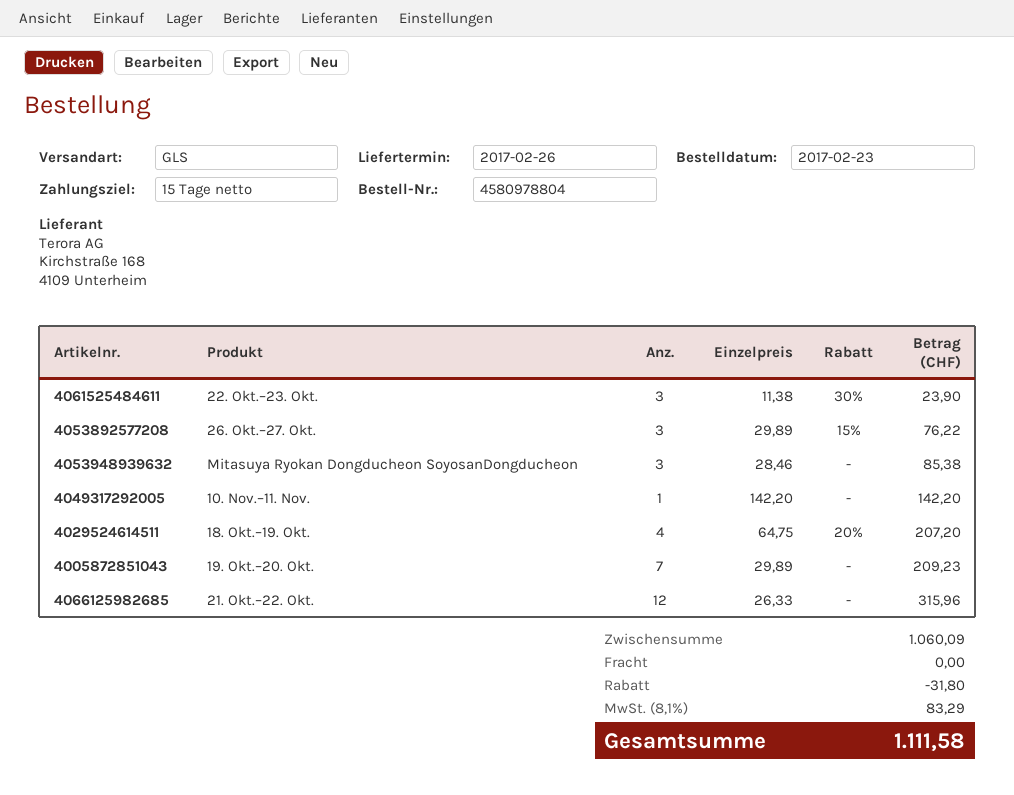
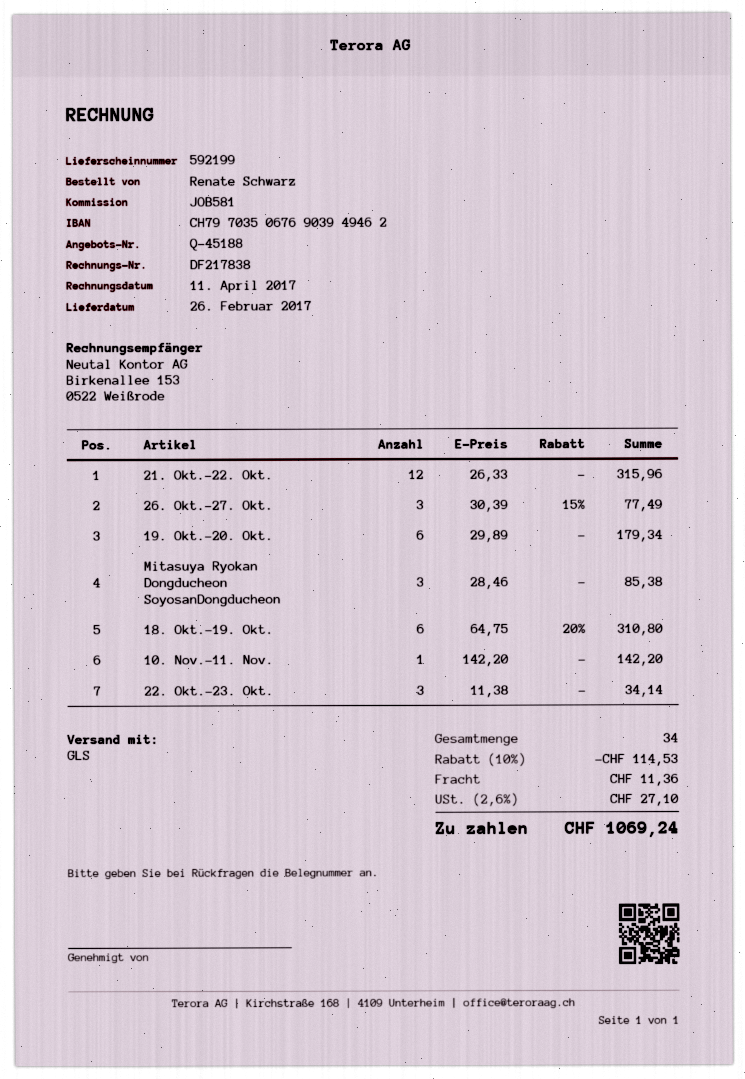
22. Okt.–23. Okt.: 3 x 11.38 - 30% = 23.90 -> 3 x 11.38 = 34.14
26. Okt.–27. Okt.: 3 x 29.89 - 15% = 76.22 -> 3 x 30.39 - 15% = 77.49
18. Okt.–19. Okt.: 4 x 64.75 - 20% = 207.20 -> 6 x 64.75 - 20% = 310.80
19. Okt.–20. Okt.: 7 x 29.89 = 209.23 -> 6 x 29.89 = 179.34
discount: 31.80 -> 114.53
shipping: 0.00 -> 11.36
tax: 8.1% = 83.29 -> 2.6% = 27.10
total: 1111.58 -> 1069.24

